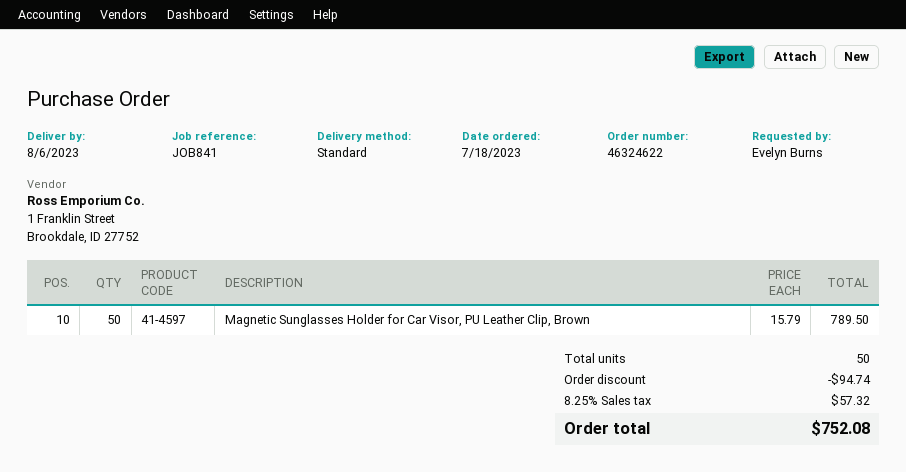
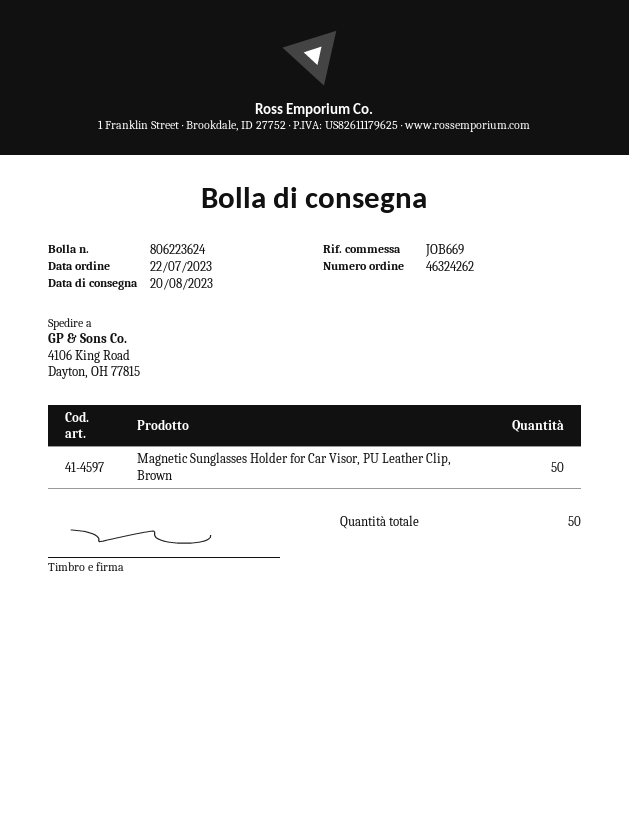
order number: 46324622 -> 46324262
order date: 2023-07-18 -> 2023-07-22
delivery date: 2023-08-06 -> 2023-08-20
reference: JOB841 -> JOB669

